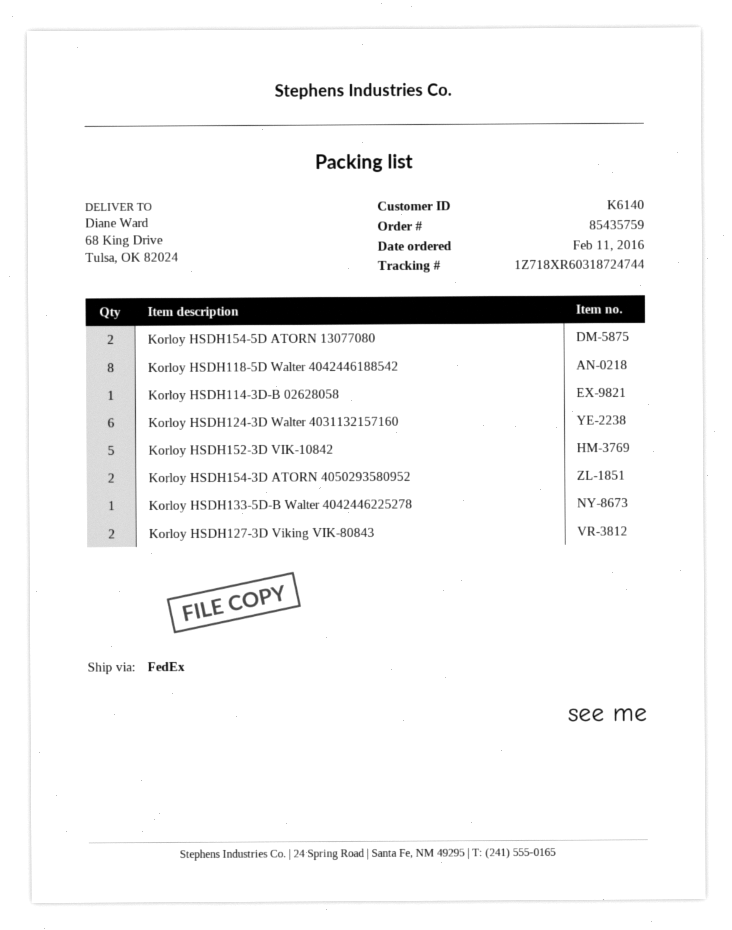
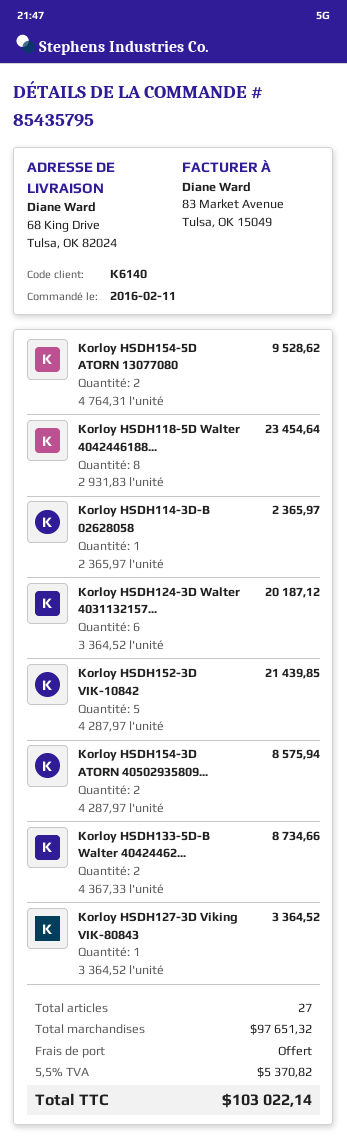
order number: 85435759 -> 85435795
Korloy HSDH133-5D-B Walter 4042446225278: 1 -> 2
Korloy HSDH127-3D Viking VIK-80843: 2 -> 1

